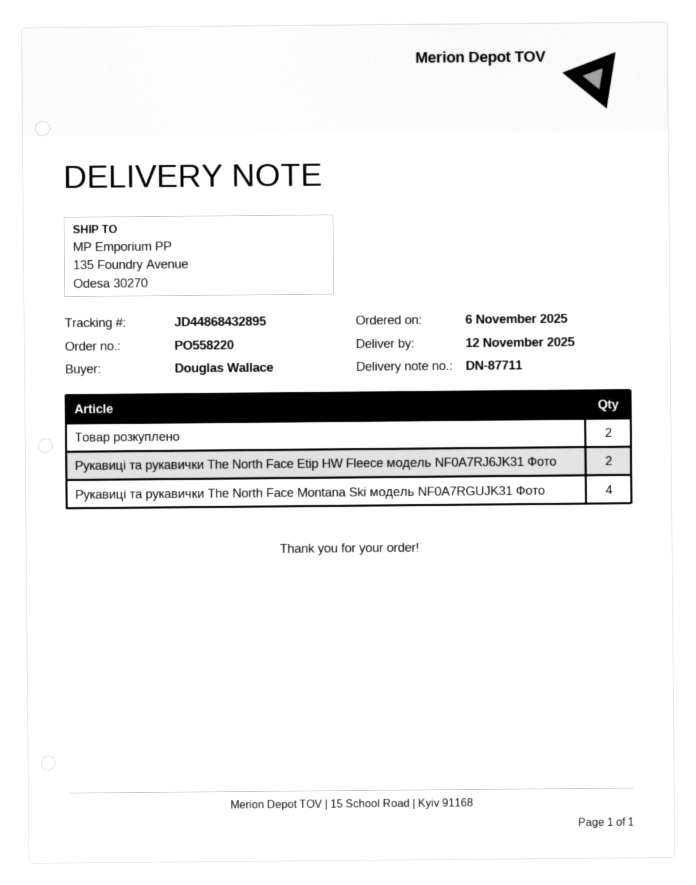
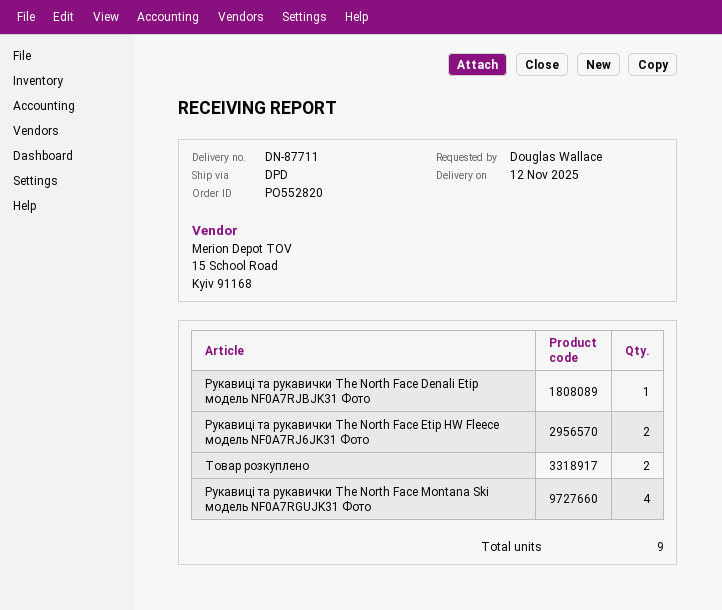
order number: PO558220 -> PO552820
Рукавиці та рукавички The North Face Denali Etip модель NF0A7RJBJK31 Фото: none -> 1

